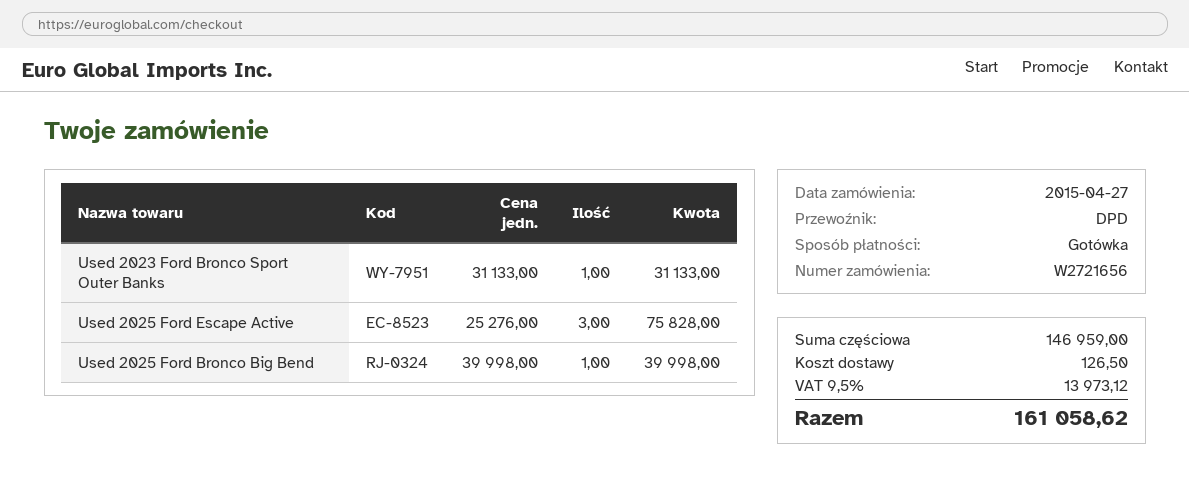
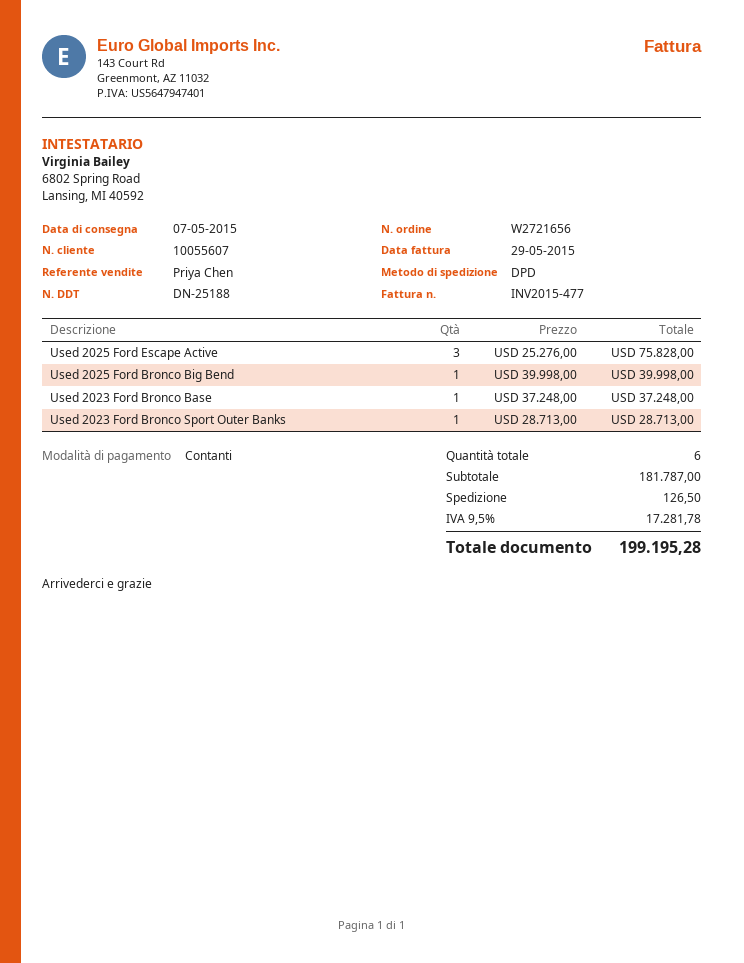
Used 2023 Ford Bronco Sport Outer Banks: 1 x 31133.00 = 31133.00 -> 1 x 28713.00 = 28713.00
Used 2023 Ford Bronco Base: none -> 1 x 37248.00 = 37248.00
subtotal: 146959.00 -> 181787.00
tax: 9.5% = 13973.12 -> 9.5% = 17281.78
total: 161058.62 -> 199195.28

